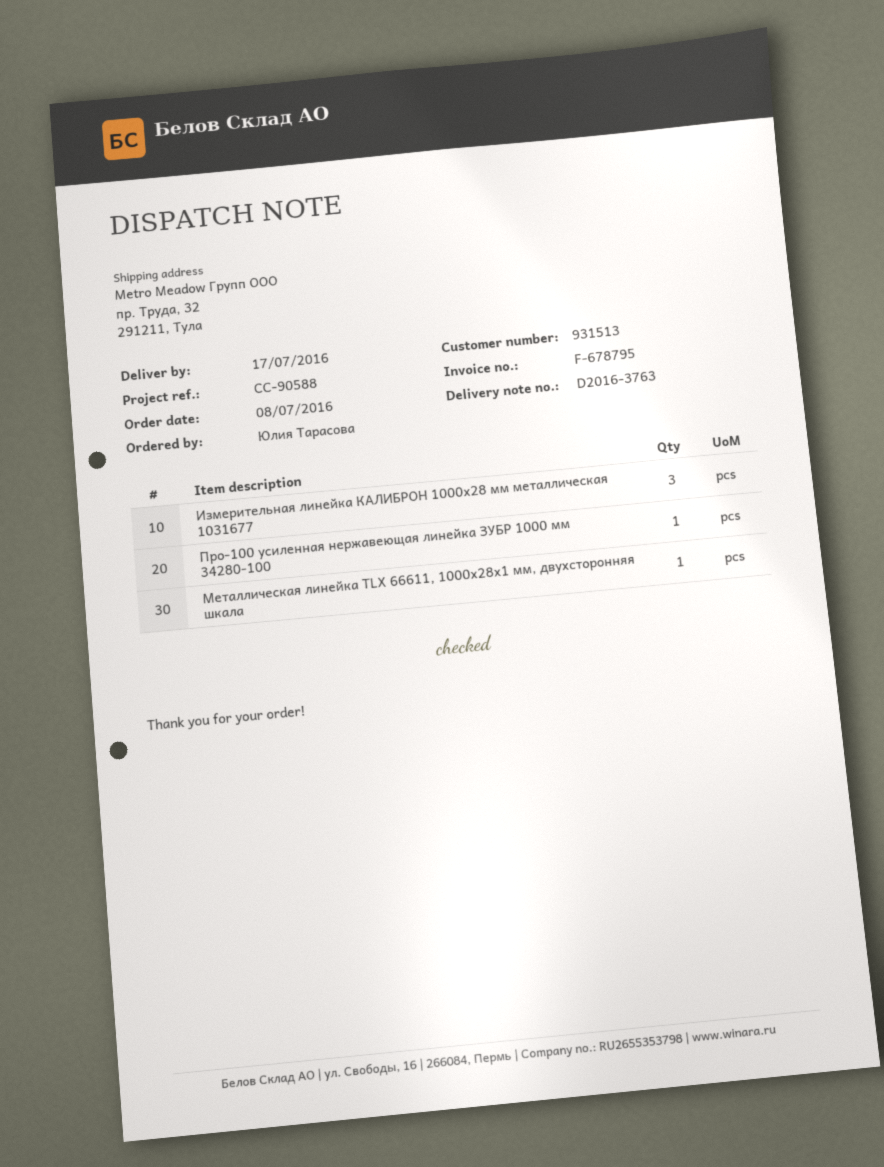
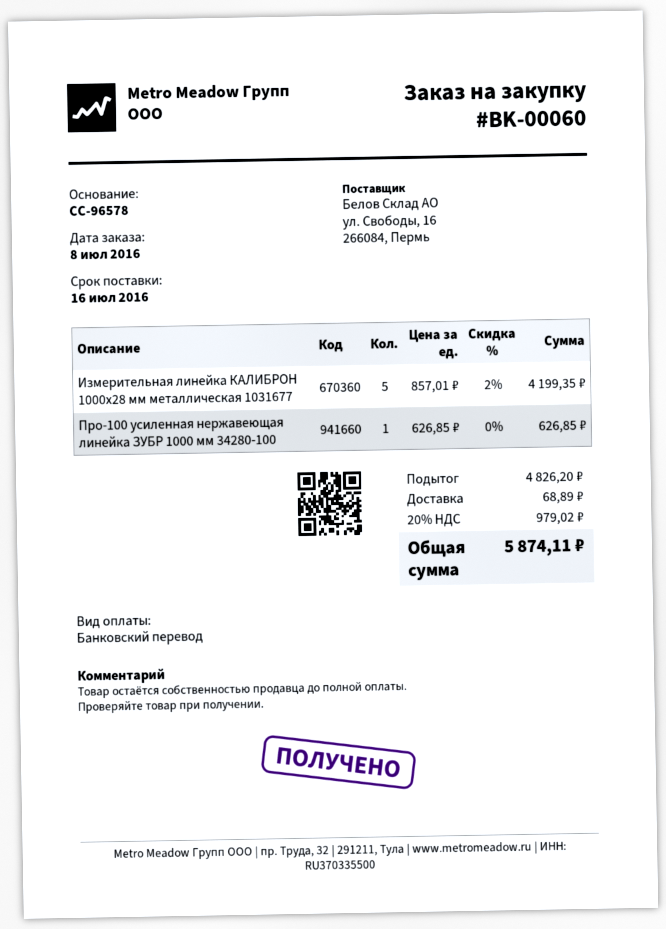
delivery date: 2016-07-17 -> 2016-07-16
reference: CC-90588 -> CC-96578
Измерительная линейка КАЛИБРОН 1000х28 мм металлическая 1031677: 3 -> 5
Металлическая линейка TLX 66611, 1000x28x1 мм, двухсторонняя шкала: 1 -> none

